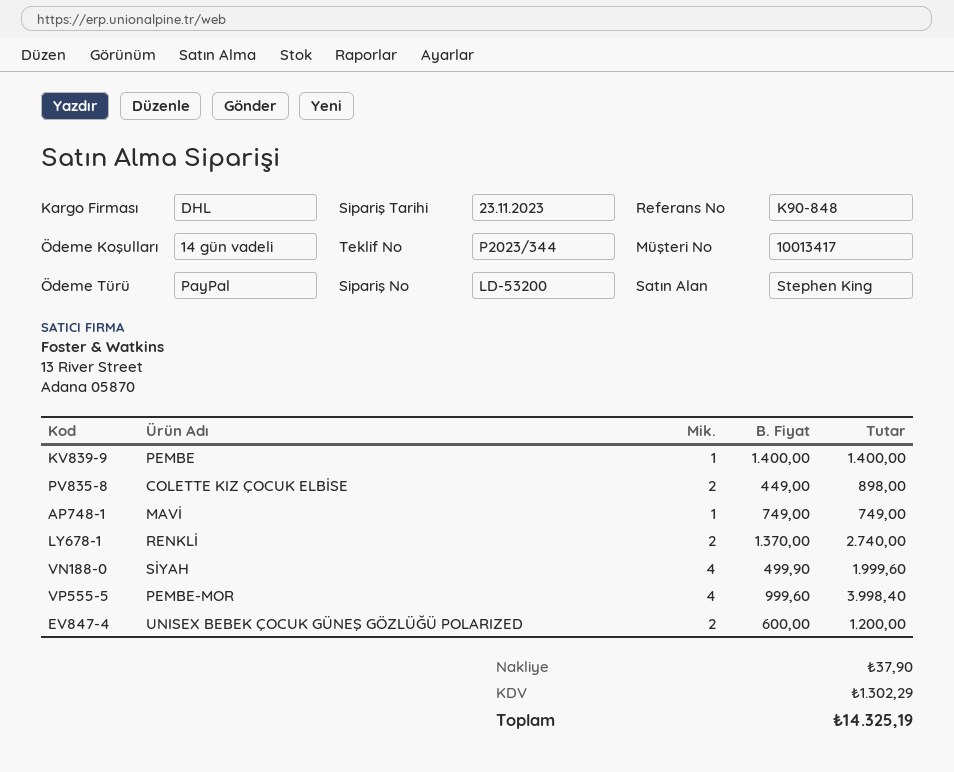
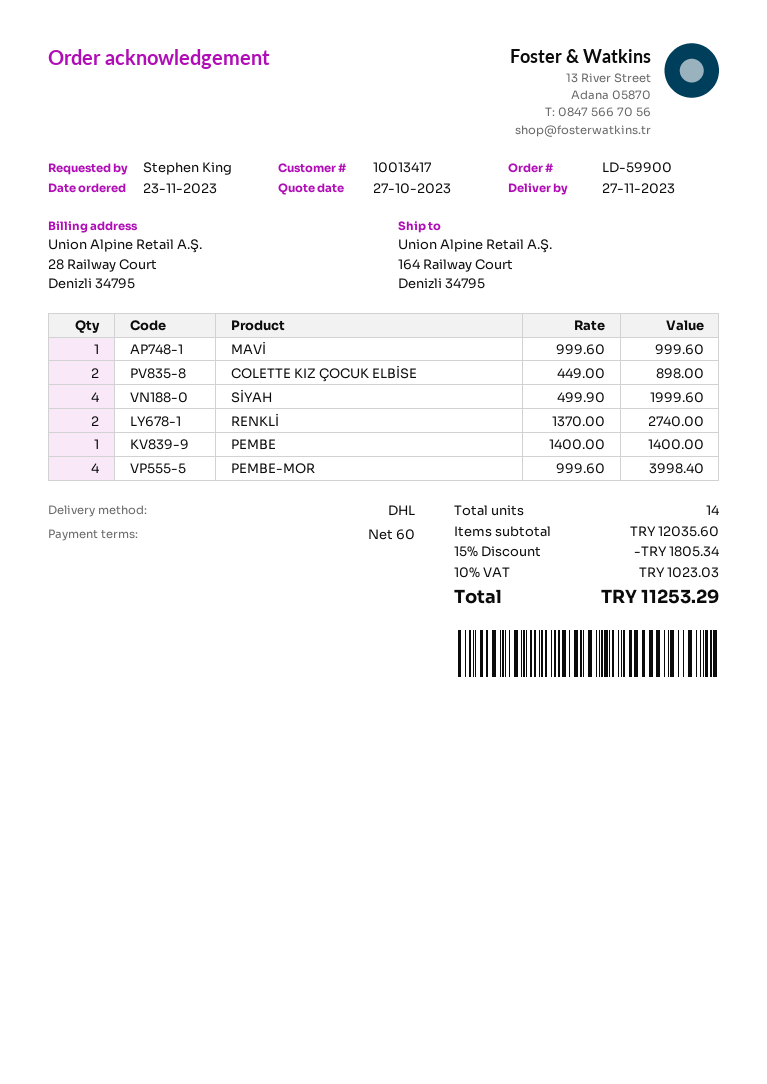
order number: LD-53200 -> LD-59900
payment terms: 14 days -> 60 days
MAVİ: 1 x 749.00 = 749.00 -> 1 x 999.60 = 999.60
UNISEX BEBEK ÇOCUK GÜNEŞ GÖZLÜĞÜ POLARIZED: 2 x 600.00 = 1200.00 -> none
discount: none -> 15% = 1805.34
shipping: 37.90 -> none
tax: 1302.29 -> 1023.03
total: 14325.19 -> 11253.29

